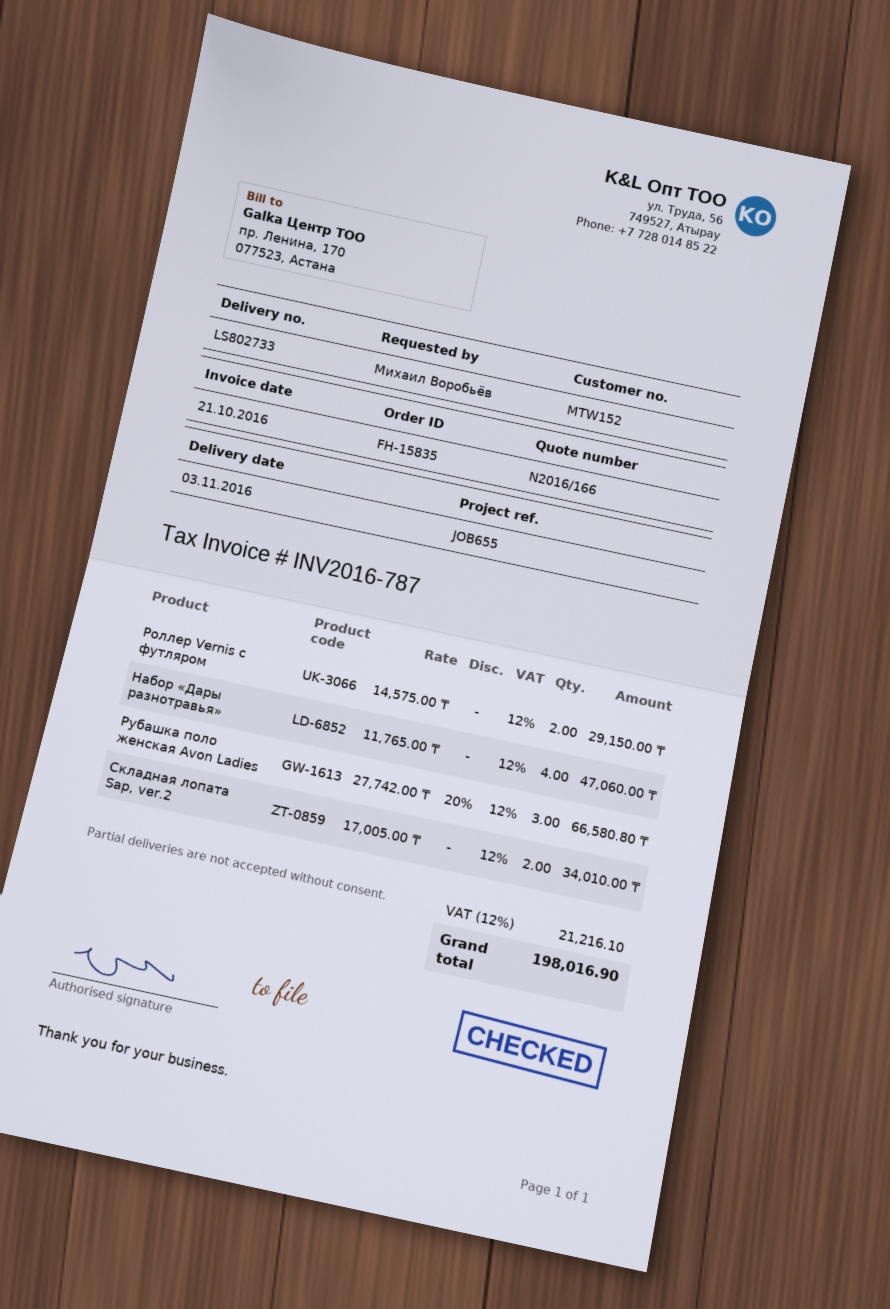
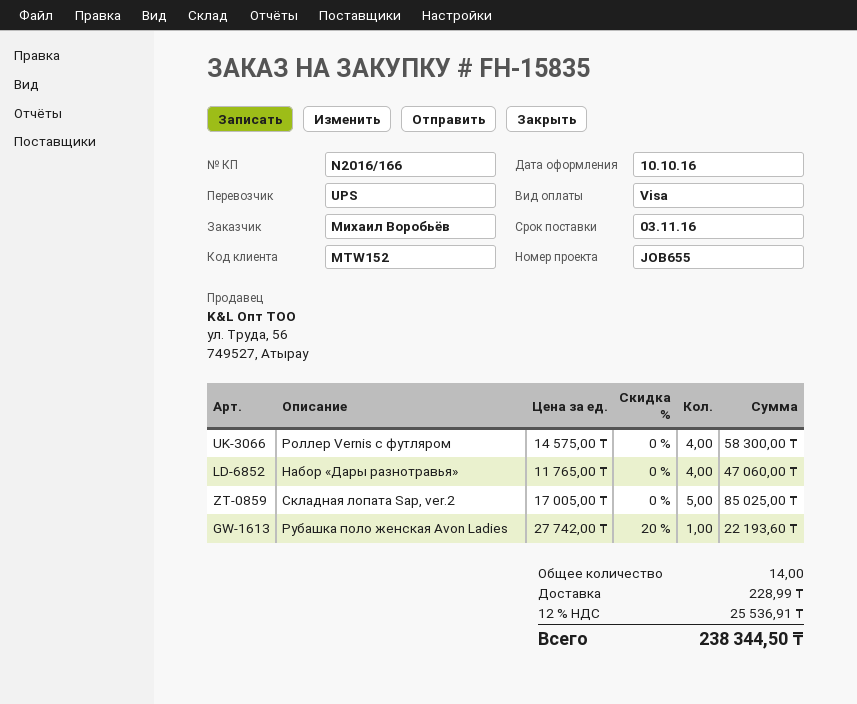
Роллер Vernis с футляром: 2 x 14575.00 = 29150.00 -> 4 x 14575.00 = 58300.00
Рубашка поло женская Avon Ladies: 3 x 27742.00 - 20% = 66580.80 -> 1 x 27742.00 - 20% = 22193.60
Складная лопата Sap, ver.2: 2 x 17005.00 = 34010.00 -> 5 x 17005.00 = 85025.00
shipping: none -> 228.99
tax: 12% = 21216.10 -> 12% = 25536.91
total: 198016.90 -> 238344.50

